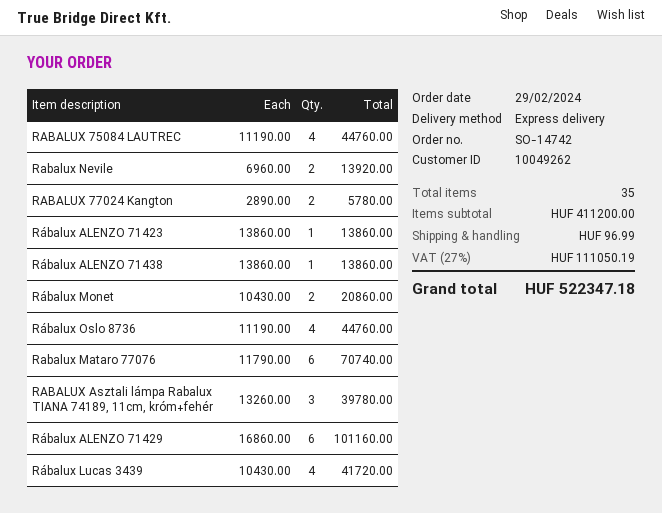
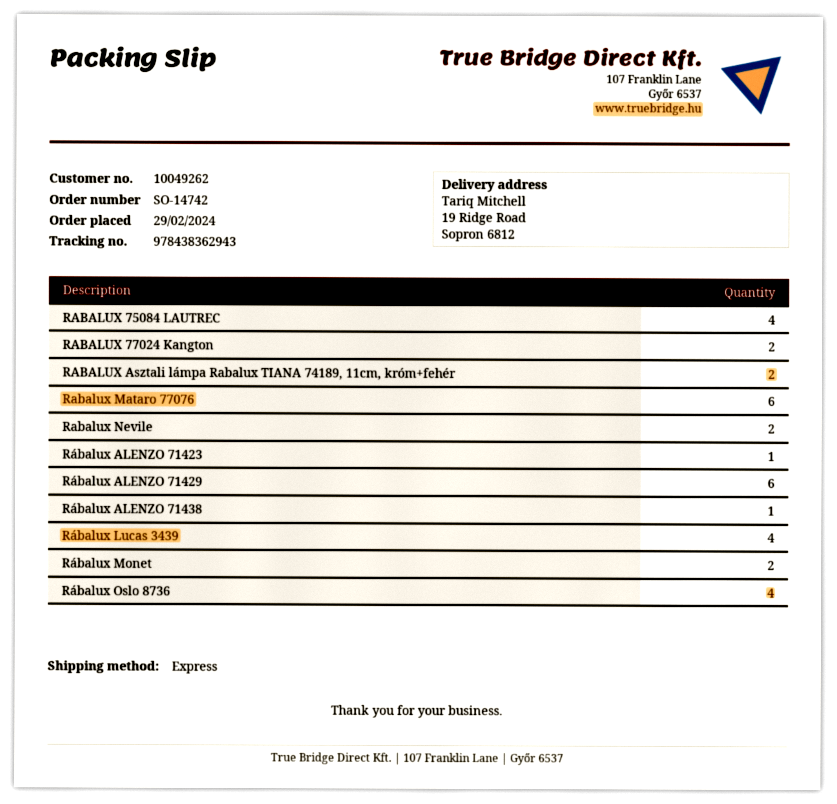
RABALUX Asztali lámpa Rabalux TIANA 74189, 11cm, króm+fehér: 3 -> 2

